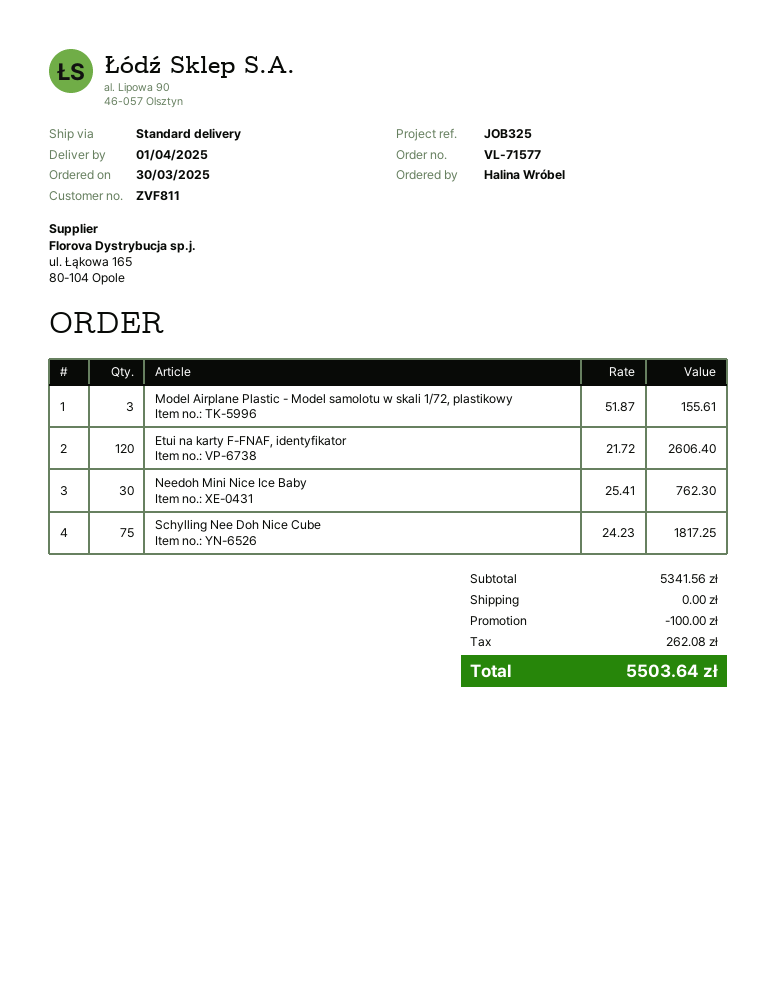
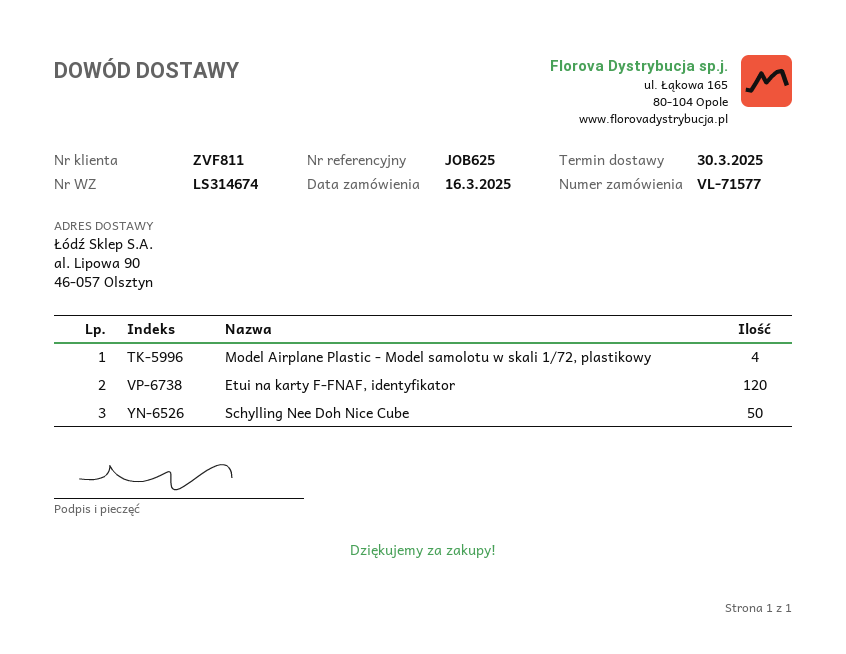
order date: 2025-03-30 -> 2025-03-16
delivery date: 2025-04-01 -> 2025-03-30
reference: JOB325 -> JOB625
Model Airplane Plastic - Model samolotu w skali 1/72, plastikowy: 3 -> 4
Needoh Mini Nice Ice Baby: 30 -> none
Schylling Nee Doh Nice Cube: 75 -> 50

